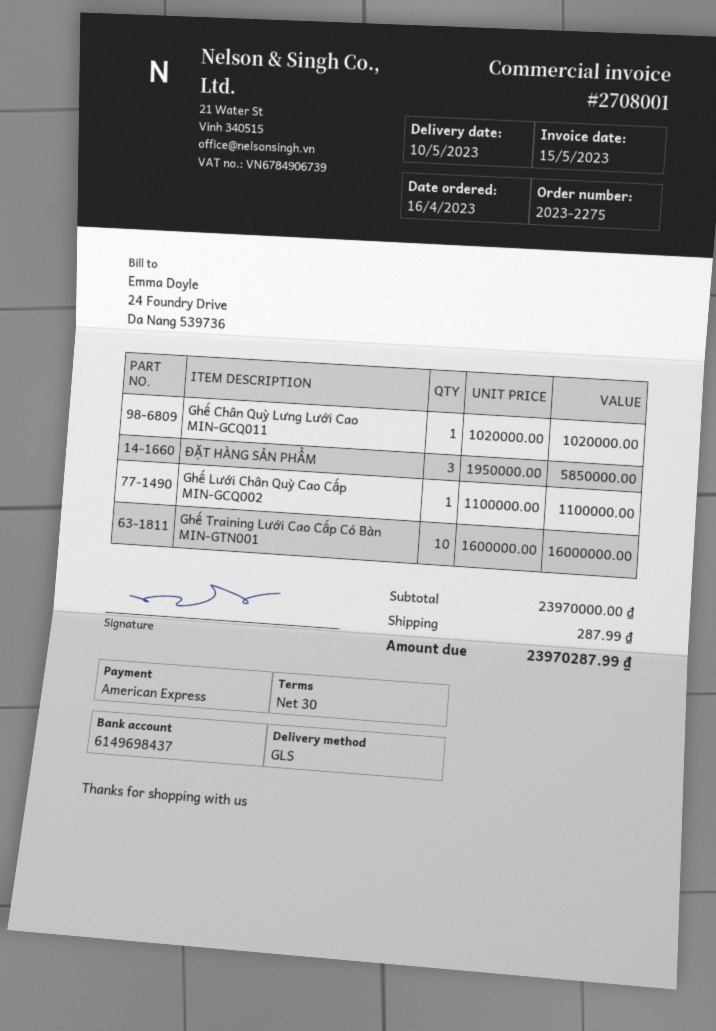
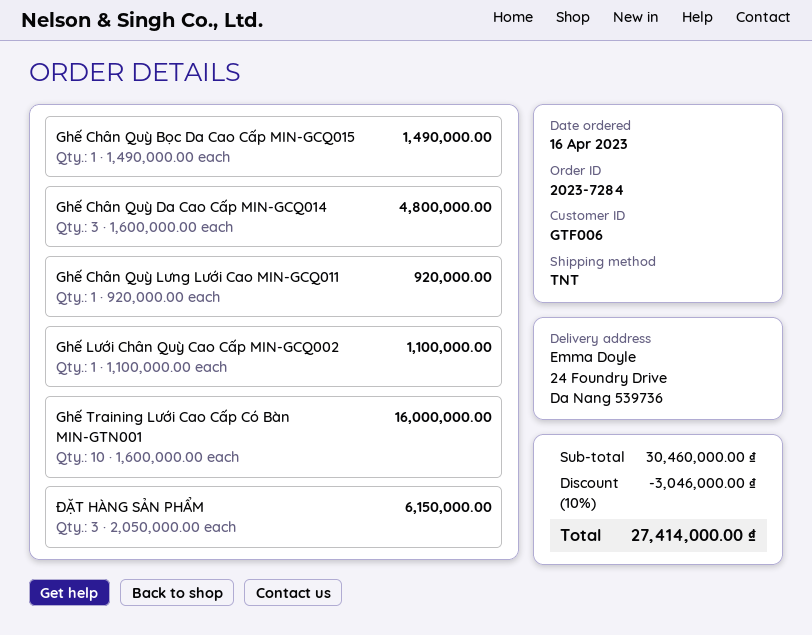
order number: 2023-2275 -> 2023-7284
shipping method: GLS -> TNT
Ghế Chân Quỳ Lưng Lưới Cao MIN-GCQ011: 1 x 1020000.00 = 1020000.00 -> 1 x 920000.00 = 920000.00
ĐẶT HÀNG SẢN PHẨM: 3 x 1950000.00 = 5850000.00 -> 3 x 2050000.00 = 6150000.00
Ghế Chân Quỳ Bọc Da Cao Cấp MIN-GCQ015: none -> 1 x 1490000.00 = 1490000.00
Ghế Chân Quỳ Da Cao Cấp MIN-GCQ014: none -> 3 x 1600000.00 = 4800000.00
subtotal: 23970000.00 -> 30460000.00
discount: none -> 10% = 3046000.00
shipping: 287.99 -> none
total: 23970287.99 -> 27414000.00

